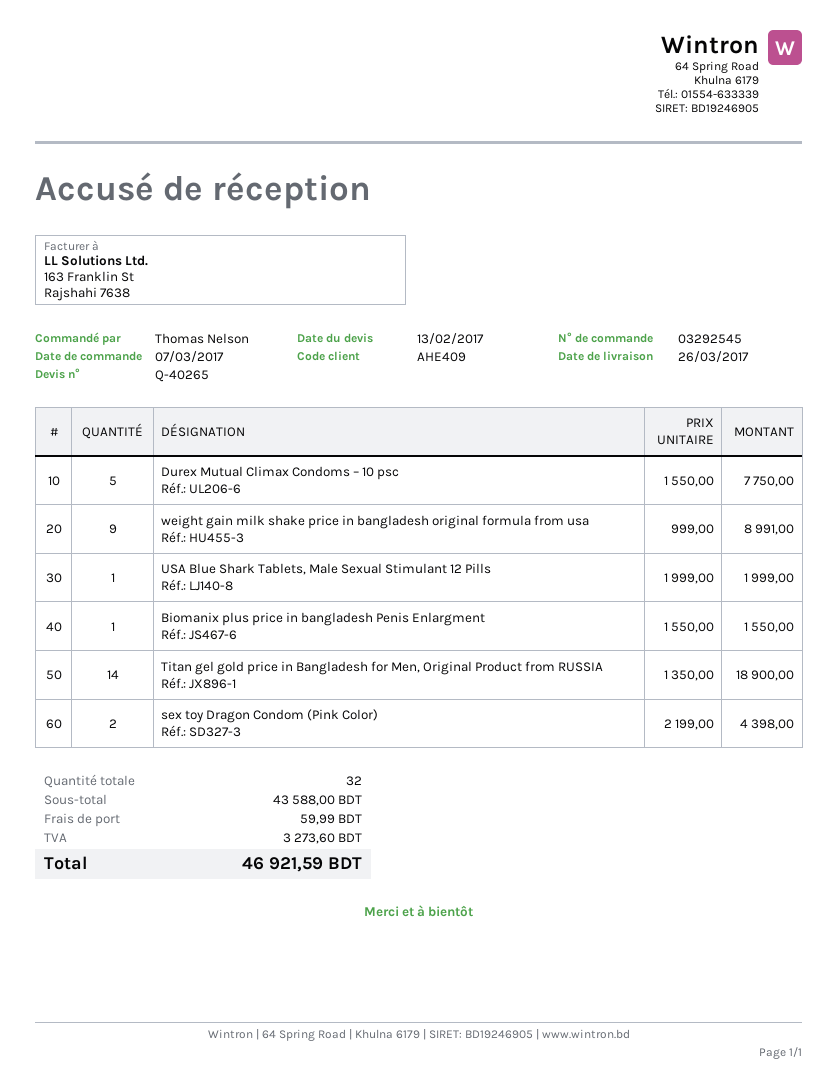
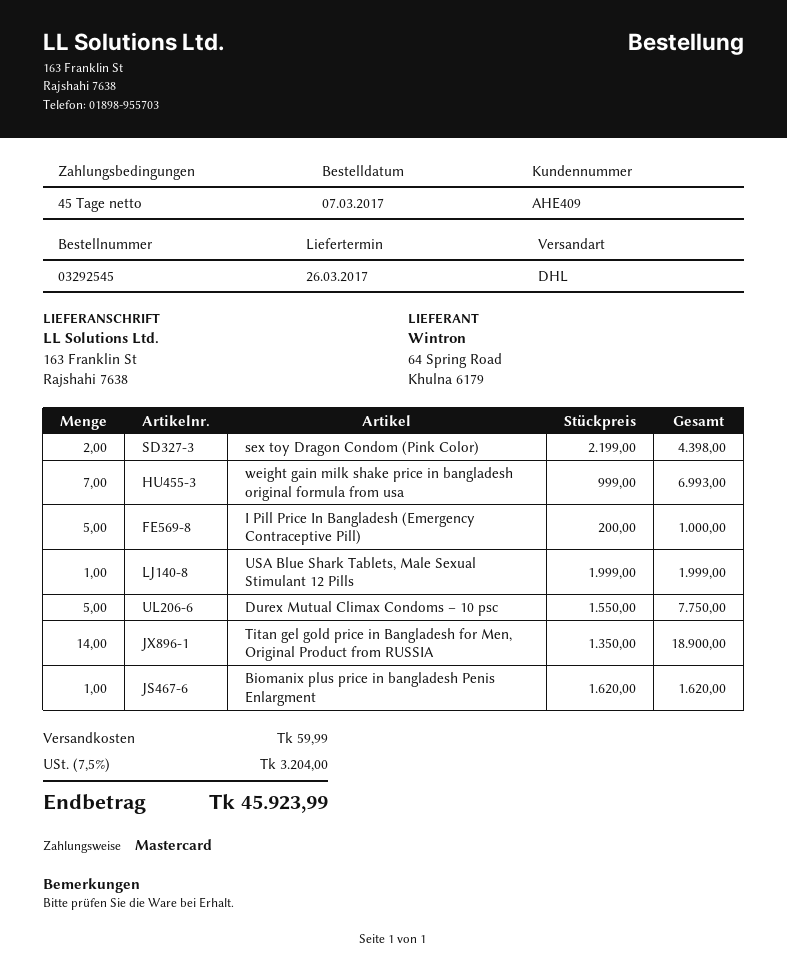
weight gain milk shake price in bangladesh original formula from usa: 9 x 999.00 = 8991.00 -> 7 x 999.00 = 6993.00
Biomanix plus price in bangladesh Penis Enlargment: 1 x 1550.00 = 1550.00 -> 1 x 1620.00 = 1620.00
I Pill Price In Bangladesh (Emergency Contraceptive Pill): none -> 5 x 200.00 = 1000.00
tax: 3273.60 -> 3204.00
total: 46921.59 -> 45923.99

